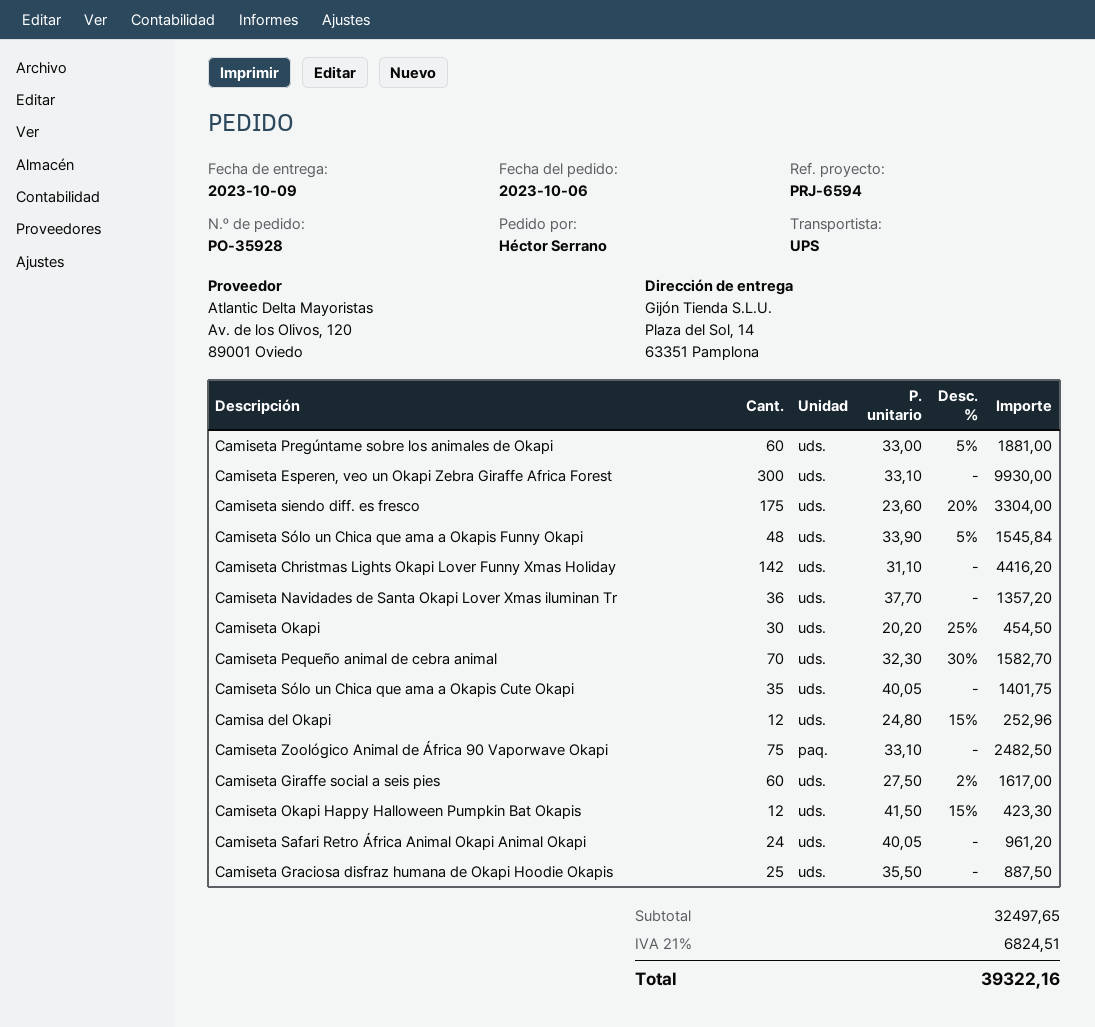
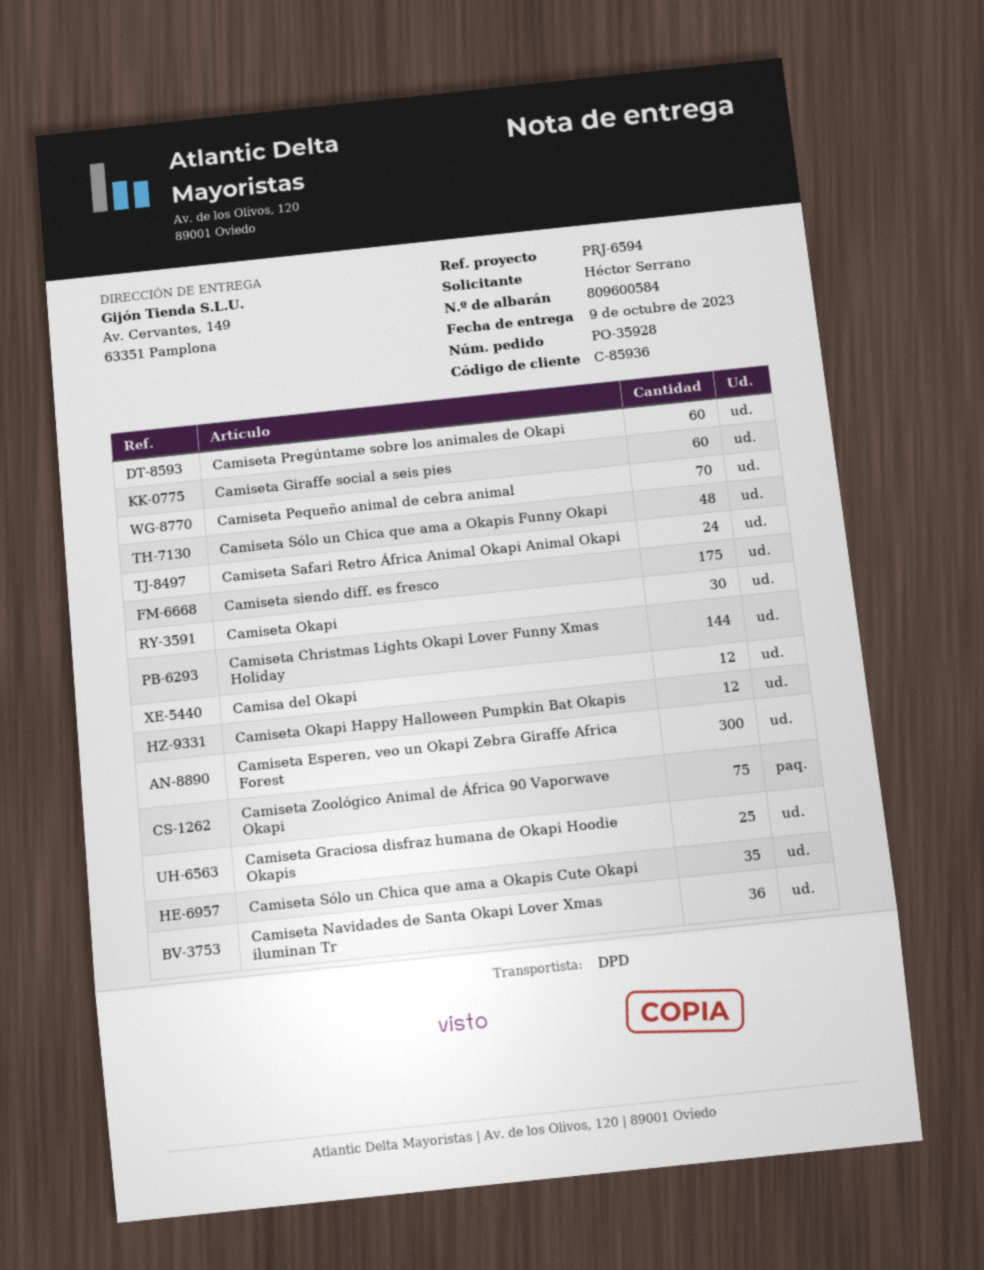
shipping method: UPS -> DPD
ship to: Plaza del Sol, 14, 63351 Pamplona -> Av. Cervantes, 149, 63351 Pamplona
Camiseta Christmas Lights Okapi Lover Funny Xmas Holiday: 142 -> 144

